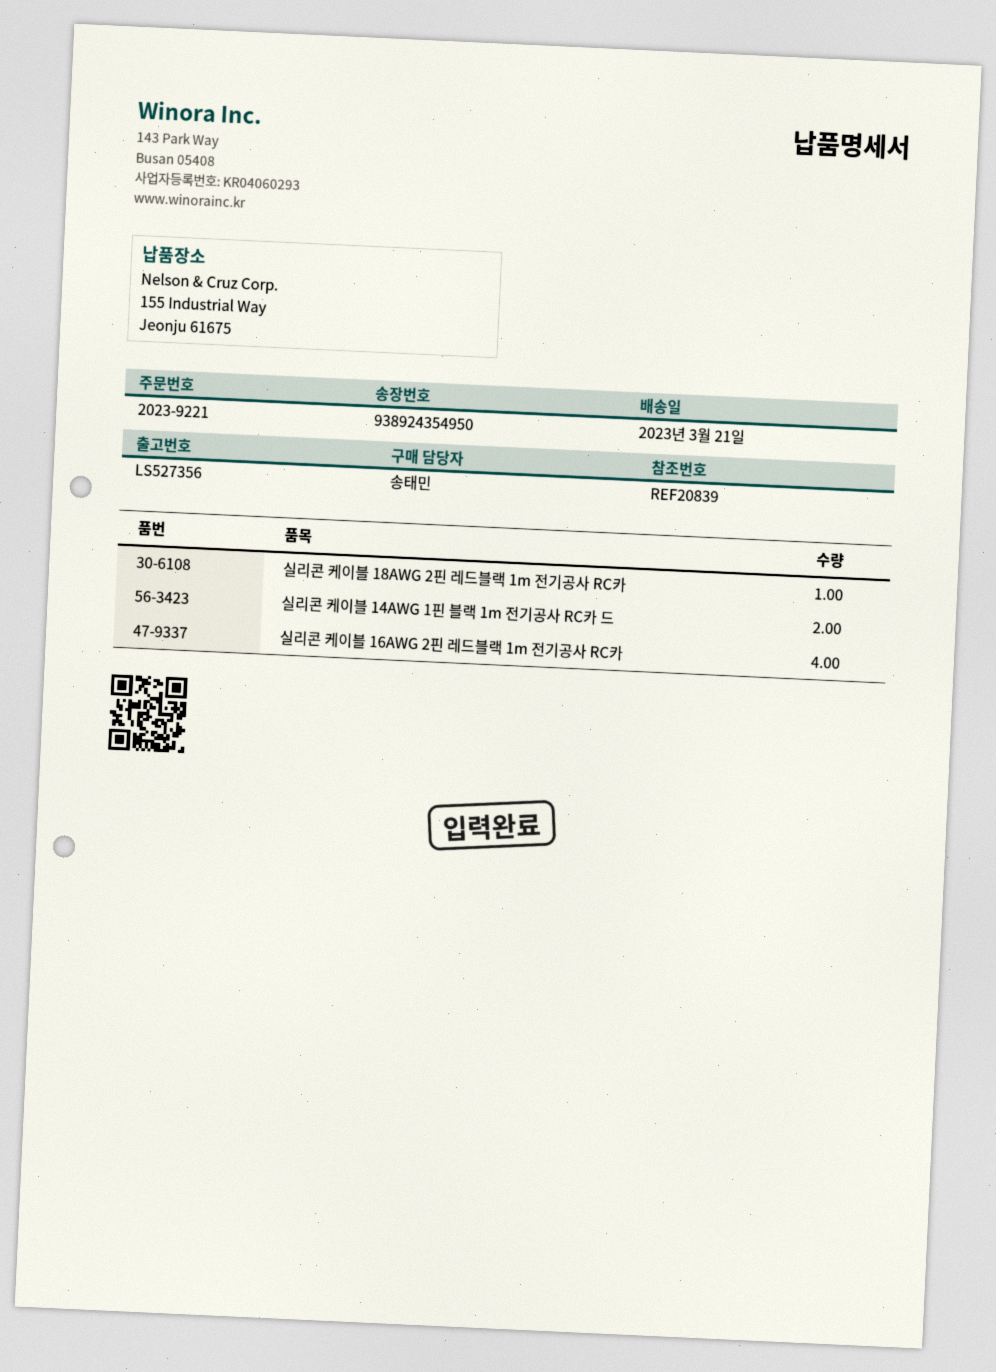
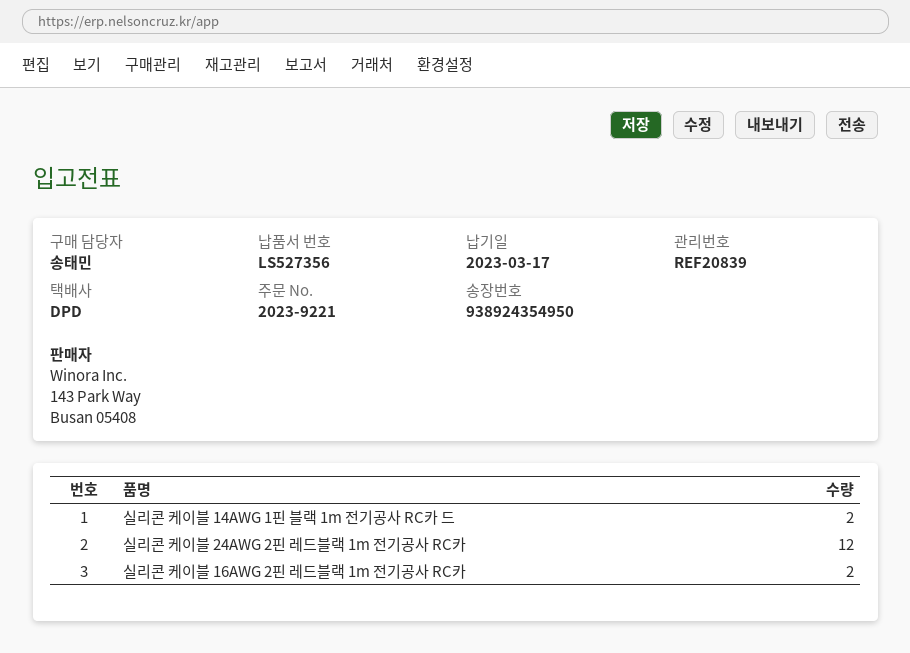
delivery date: 2023-03-21 -> 2023-03-17
실리콘 케이블 18AWG 2핀 레드블랙 1m 전기공사 RC카: 1 -> none
실리콘 케이블 16AWG 2핀 레드블랙 1m 전기공사 RC카: 4 -> 2
실리콘 케이블 24AWG 2핀 레드블랙 1m 전기공사 RC카: none -> 12

